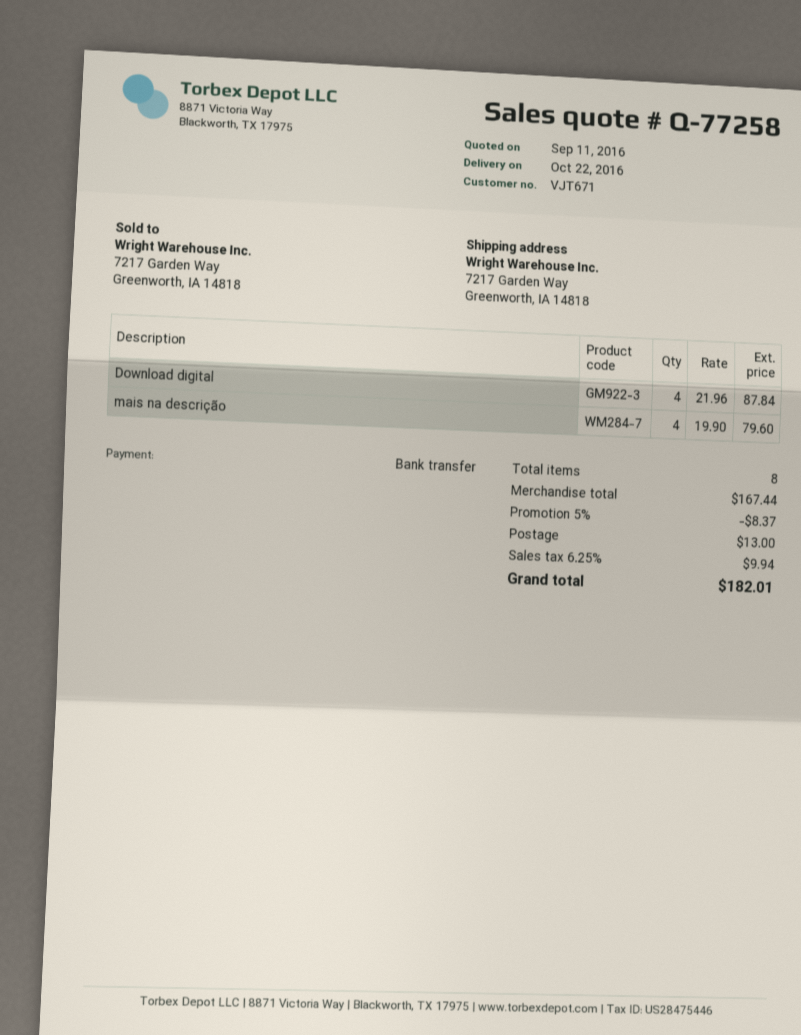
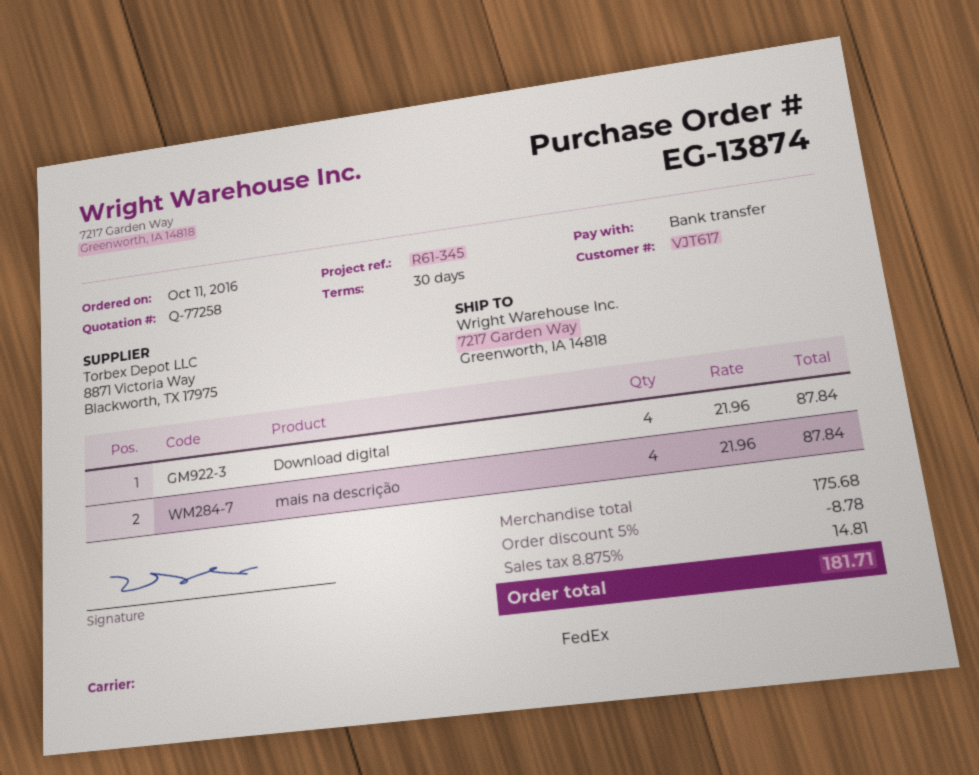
customer number: VJT671 -> VJT617
mais na descrição: 4 x 19.90 = 79.60 -> 4 x 21.96 = 87.84
subtotal: 167.44 -> 175.68
discount: 5% = 8.37 -> 5% = 8.78
shipping: 13.00 -> none
tax: 6.25% = 9.94 -> 8.875% = 14.81
total: 182.01 -> 181.71

